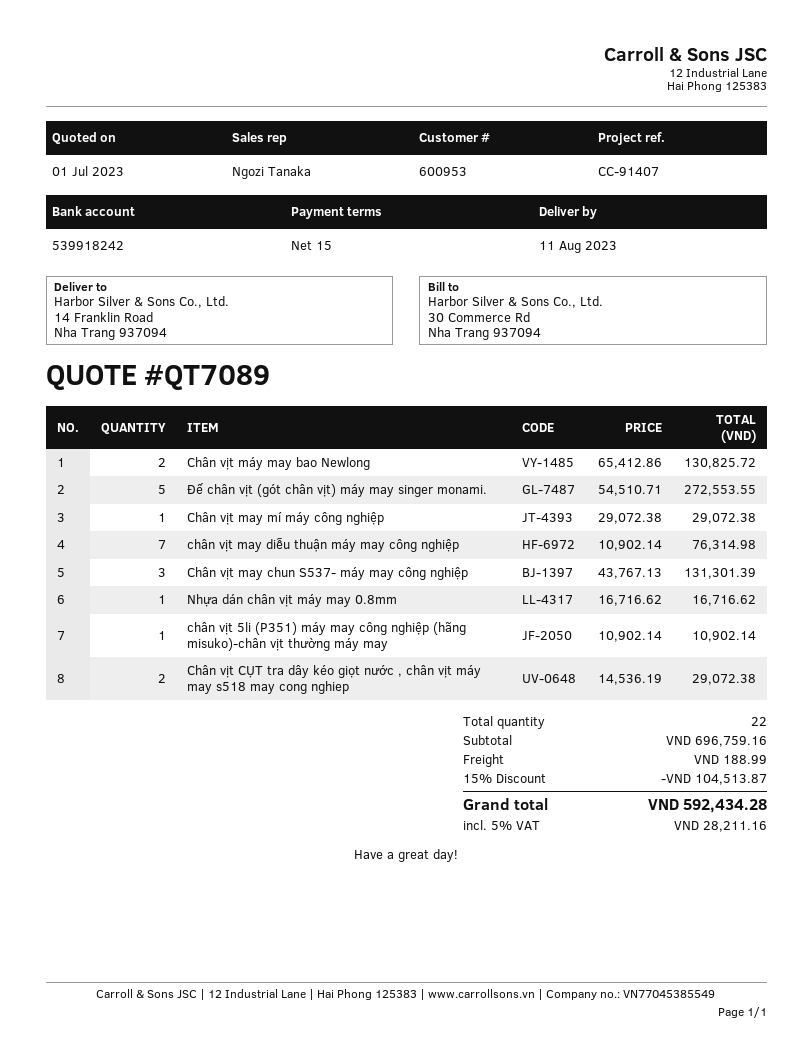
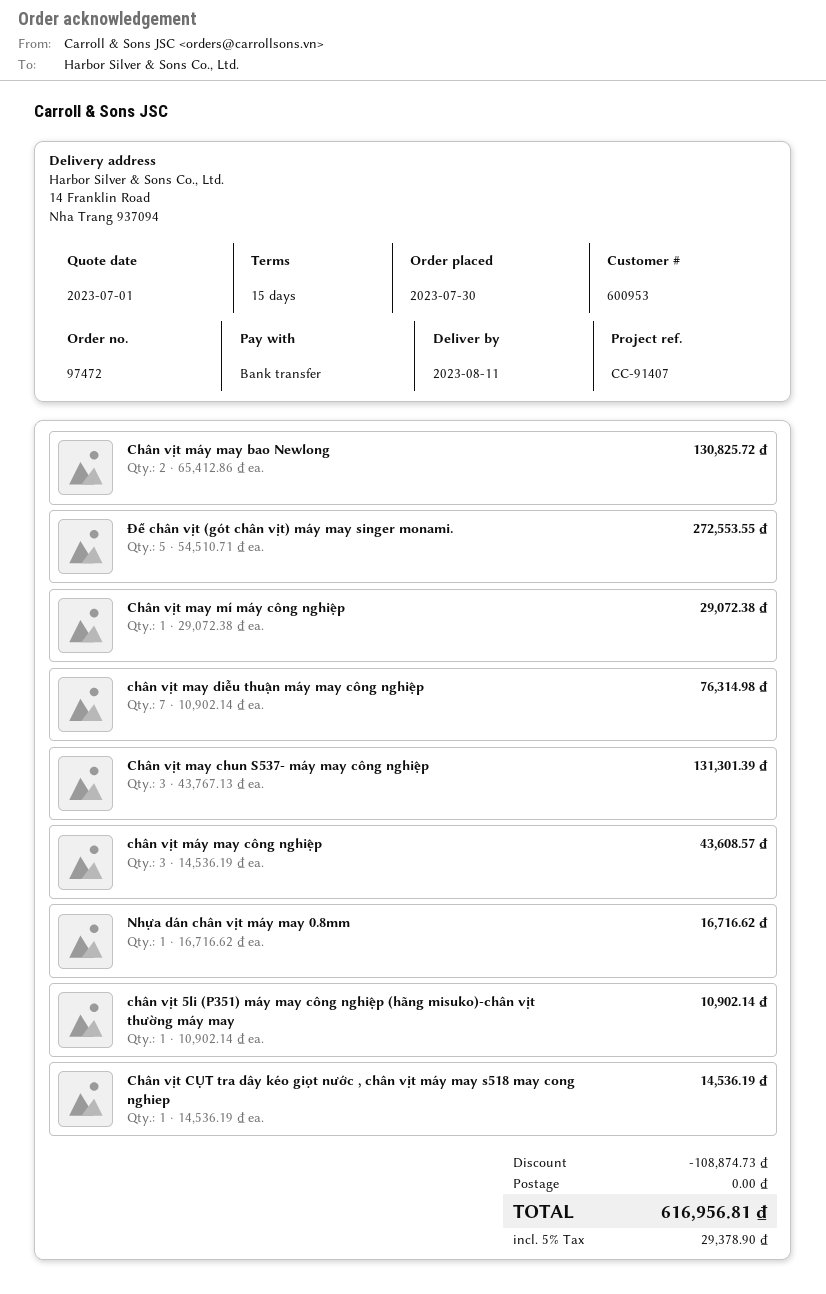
Chân vịt CỤT tra dây kéo giọt nước , chân vịt máy may s518 may cong nghiep: 2 x 14536.19 = 29072.38 -> 1 x 14536.19 = 14536.19
chân vịt máy may công nghiệp: none -> 3 x 14536.19 = 43608.57
discount: 104513.87 -> 108874.73
shipping: 188.99 -> 0.00
tax: 5% = 28211.16 -> 5% = 29378.90
total: 592434.28 -> 616956.81

